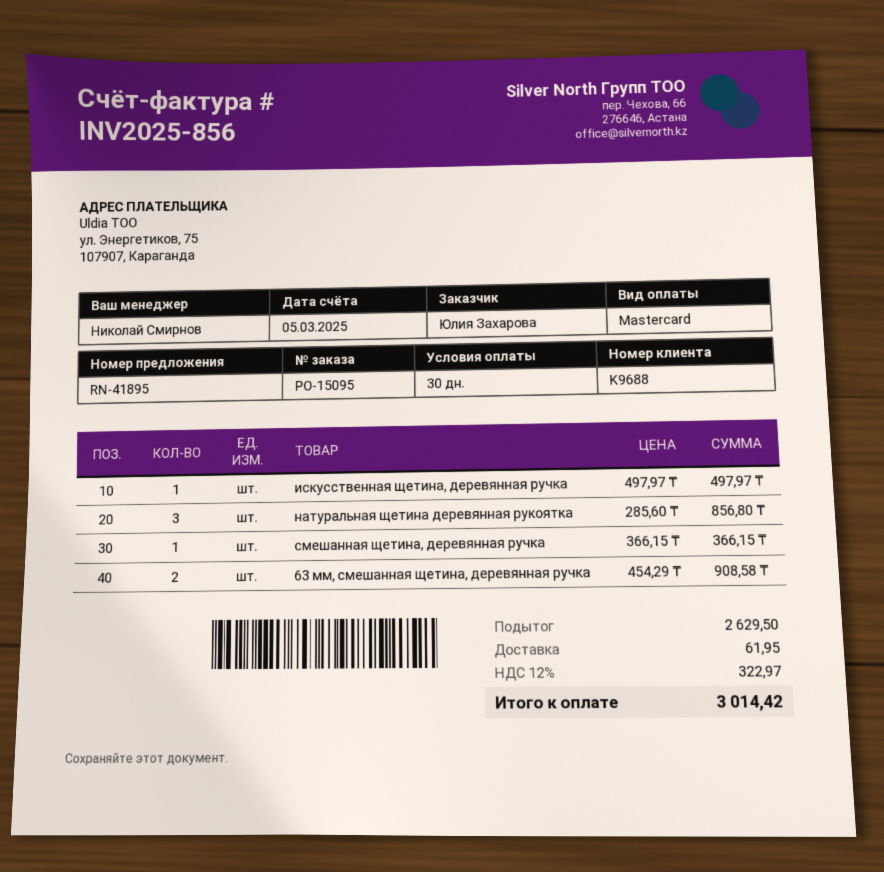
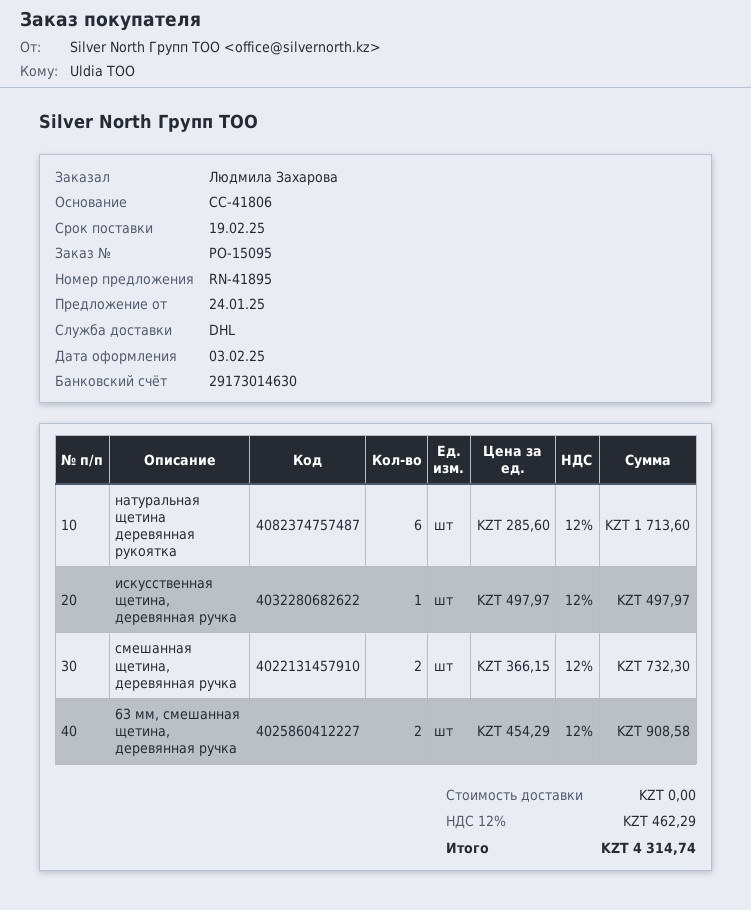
ordered by: Юлия Захарова -> Людмила Захарова
натуральная щетина деревянная рукоятка: 3 x 285.60 = 856.80 -> 6 x 285.60 = 1713.60
смешанная щетина, деревянная ручка: 1 x 366.15 = 366.15 -> 2 x 366.15 = 732.30
shipping: 61.95 -> 0.00
tax: 12% = 322.97 -> 12% = 462.29
total: 3014.42 -> 4314.74

